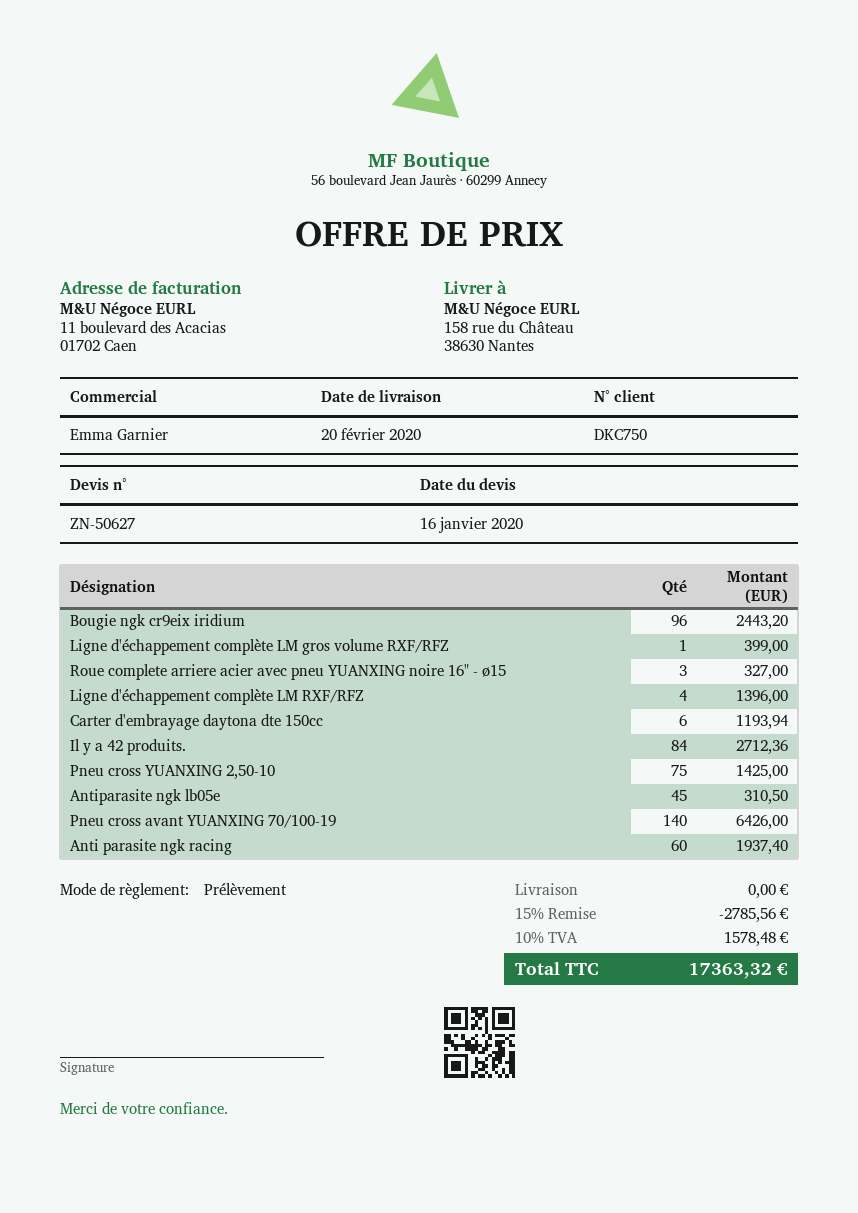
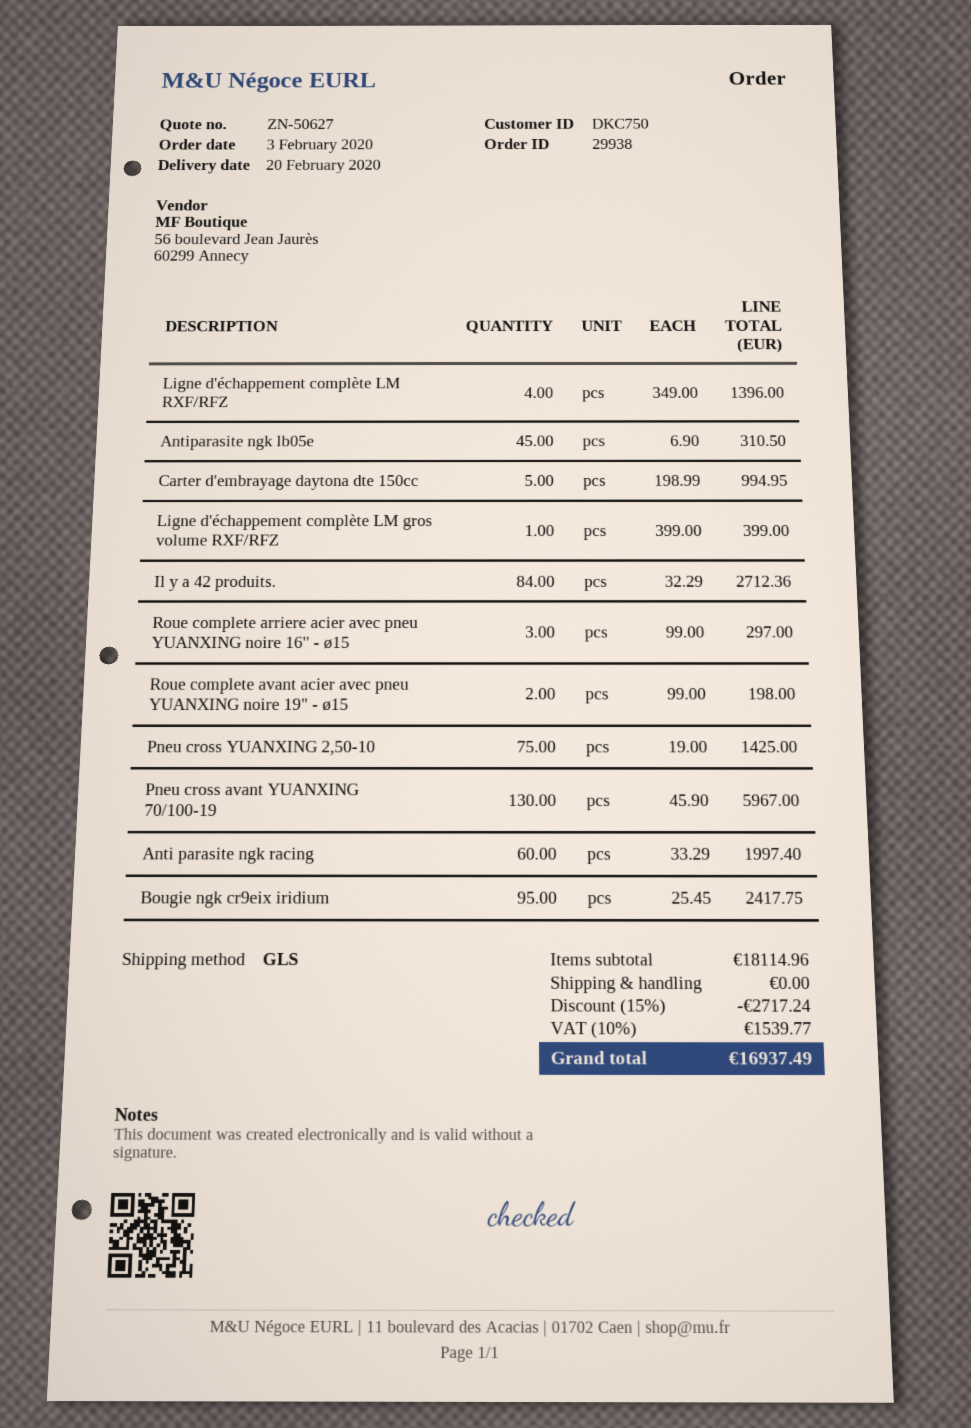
Bougie ngk cr9eix iridium: 96 for 2443.20 -> 95 for 2417.75
Roue complete arriere acier avec pneu YUANXING noire 16" - ø15: 3 for 327.00 -> 3 for 297.00
Carter d'embrayage daytona dte 150cc: 6 for 1193.94 -> 5 for 994.95
Pneu cross avant YUANXING 70/100-19: 140 for 6426.00 -> 130 for 5967.00
Anti parasite ngk racing: 60 for 1937.40 -> 60 for 1997.40
Roue complete avant acier avec pneu YUANXING noire 19" - ø15: none -> 2 for 198.00
discount: 15% = 2785.56 -> 15% = 2717.24
tax: 10% = 1578.48 -> 10% = 1539.77
total: 17363.32 -> 16937.49

